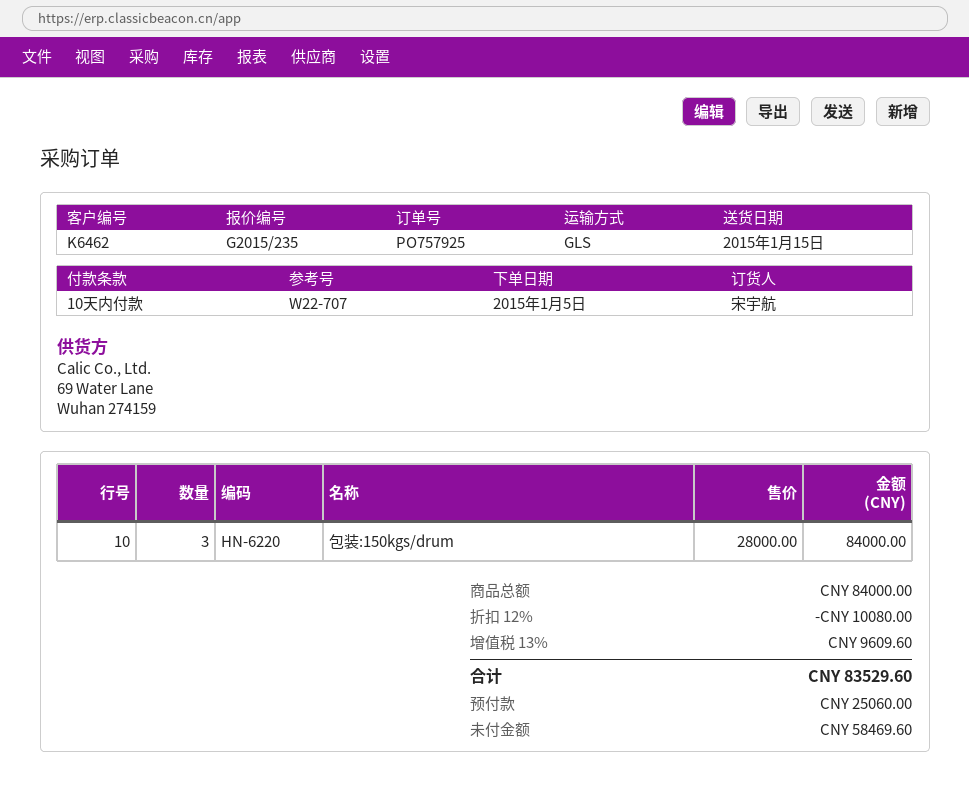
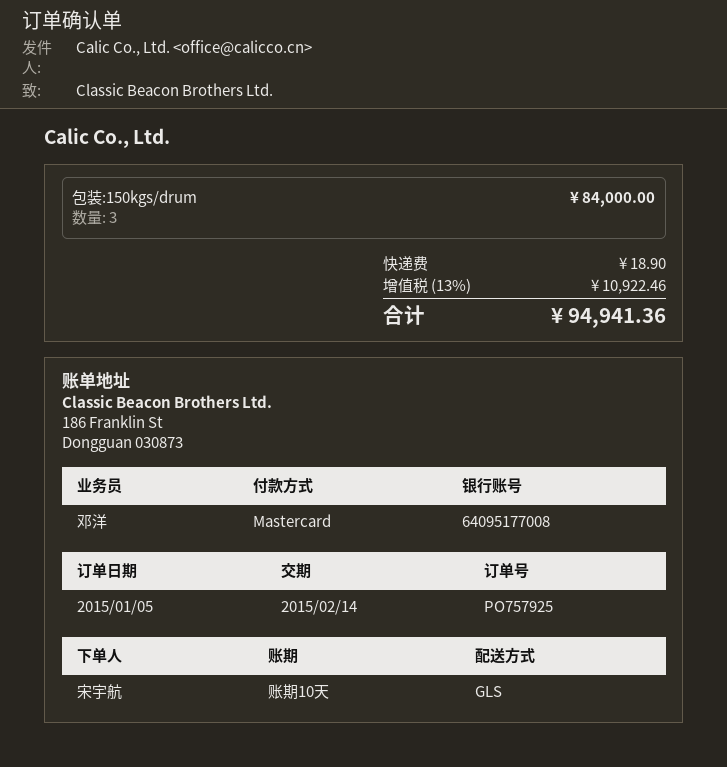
delivery date: 2015-01-15 -> 2015-02-14
discount: 12% = 10080.00 -> none
shipping: none -> 18.90
tax: 13% = 9609.60 -> 13% = 10922.46
total: 83529.60 -> 94941.36

